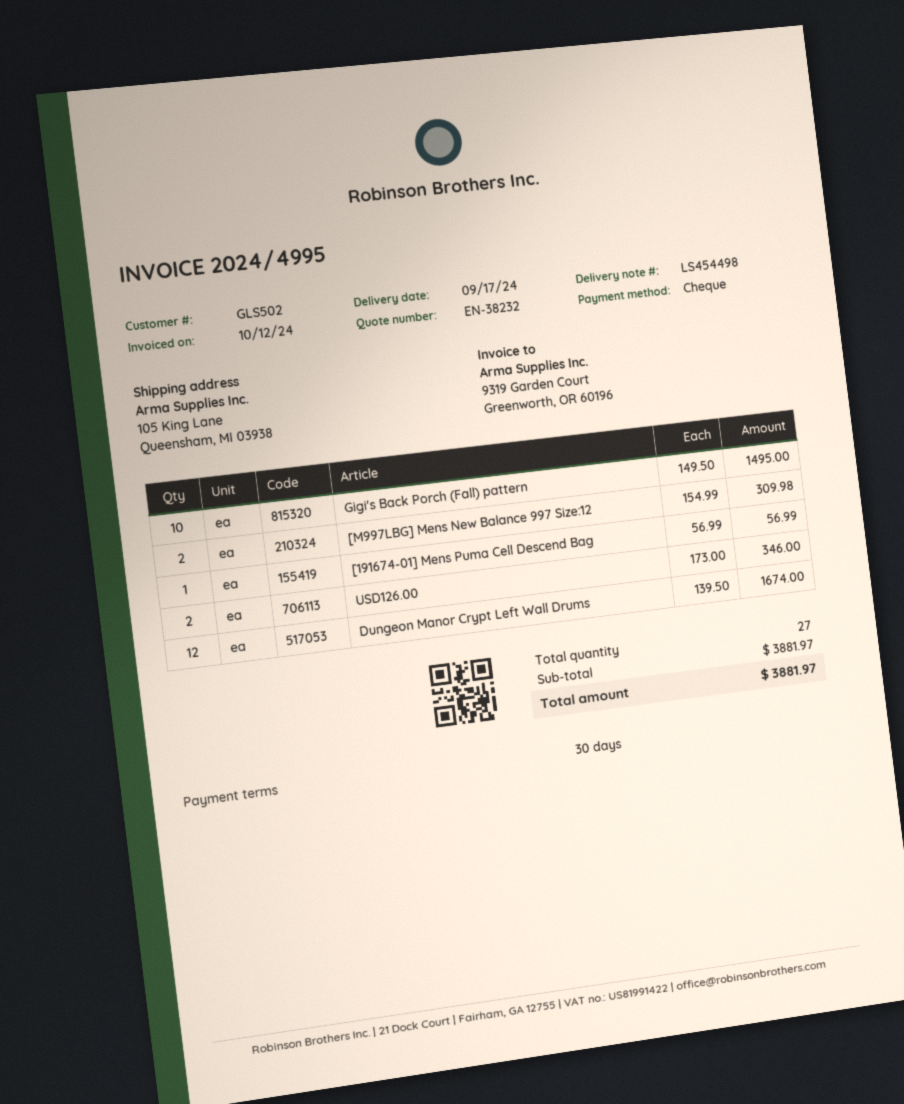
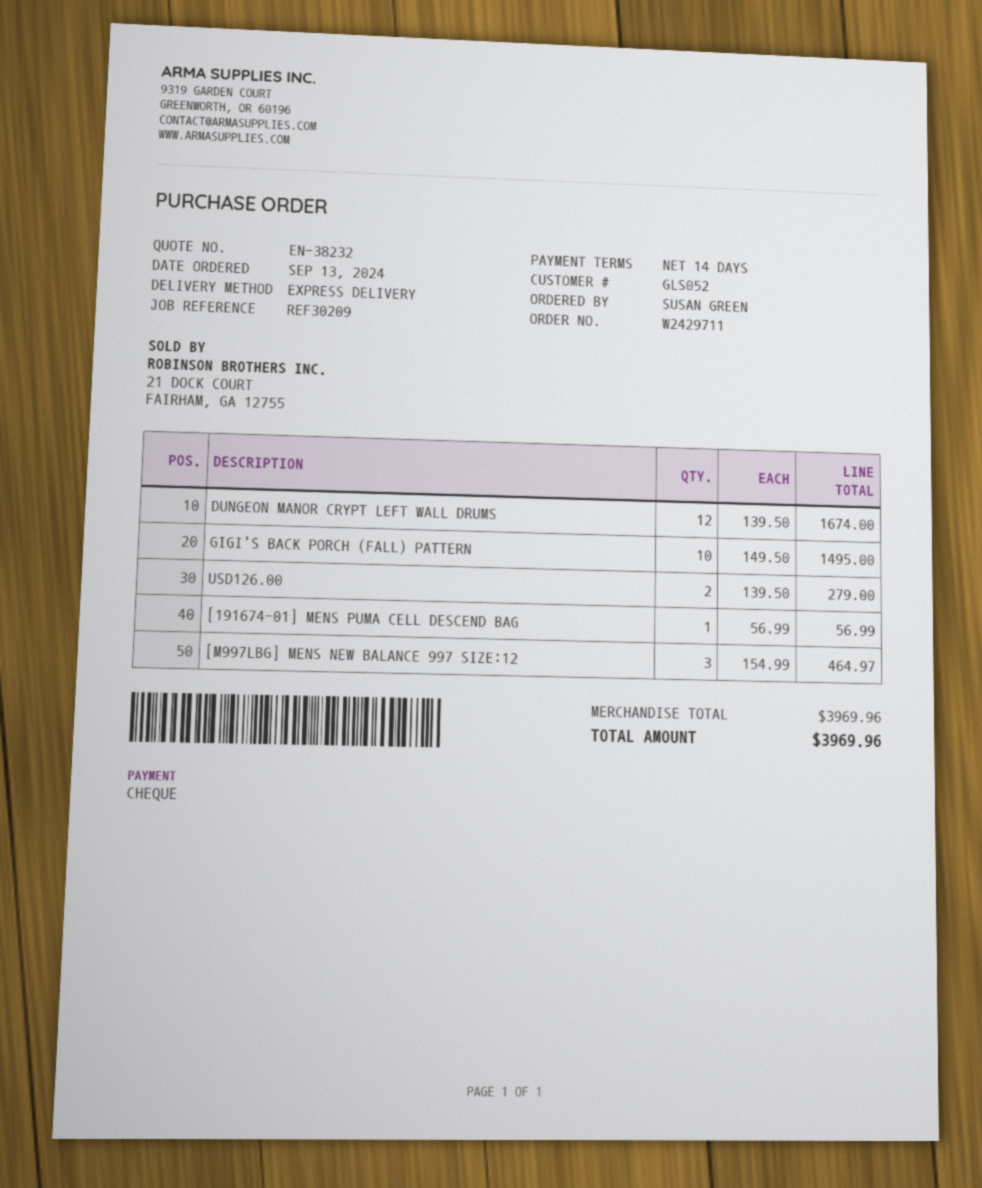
payment terms: 30 days -> 14 days
customer number: GLS502 -> GLS052
[M997LBG] Mens New Balance 997 Size:12: 2 x 154.99 = 309.98 -> 3 x 154.99 = 464.97
USD126.00: 2 x 173.00 = 346.00 -> 2 x 139.50 = 279.00
subtotal: 3881.97 -> 3969.96
total: 3881.97 -> 3969.96

